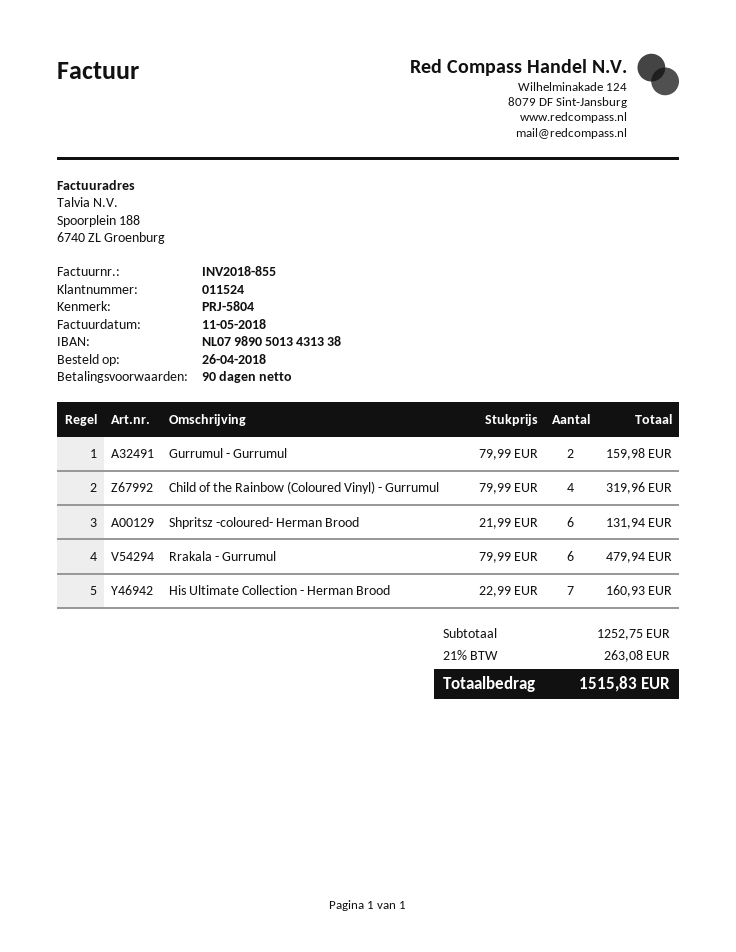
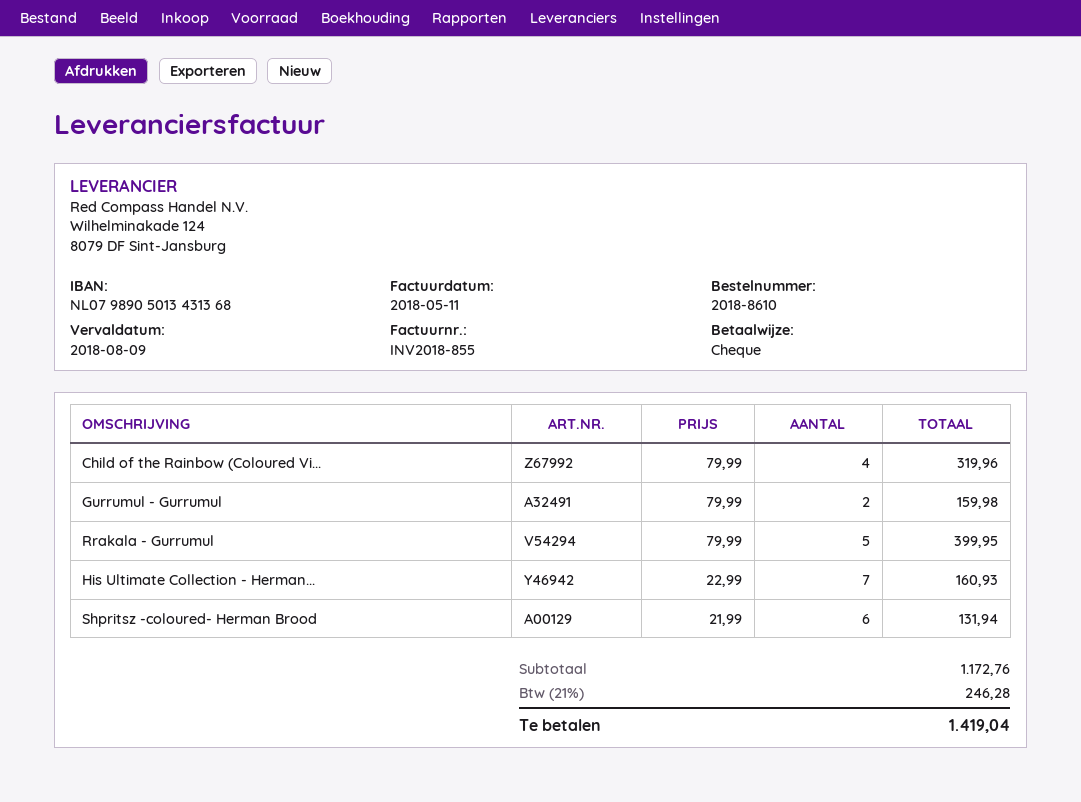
bank account: NL0798905013431338 -> NL0798905013431368
Rrakala - Gurrumul: 6 x 79.99 = 479.94 -> 5 x 79.99 = 399.95
subtotal: 1252.75 -> 1172.76
tax: 21% = 263.08 -> 21% = 246.28
total: 1515.83 -> 1419.04

